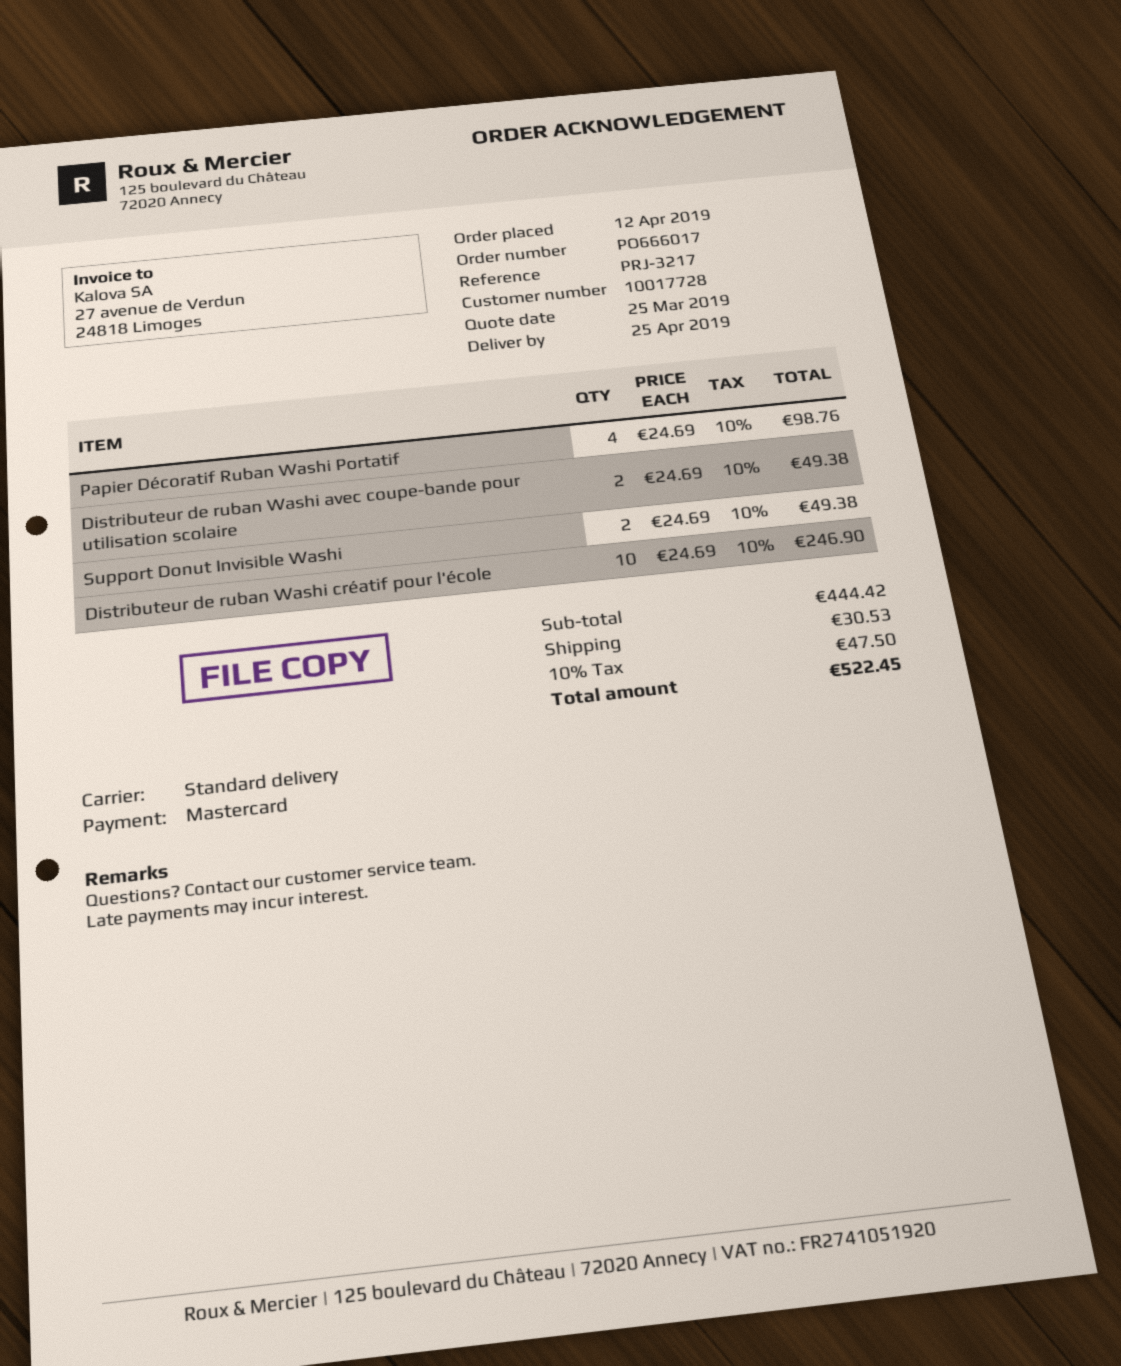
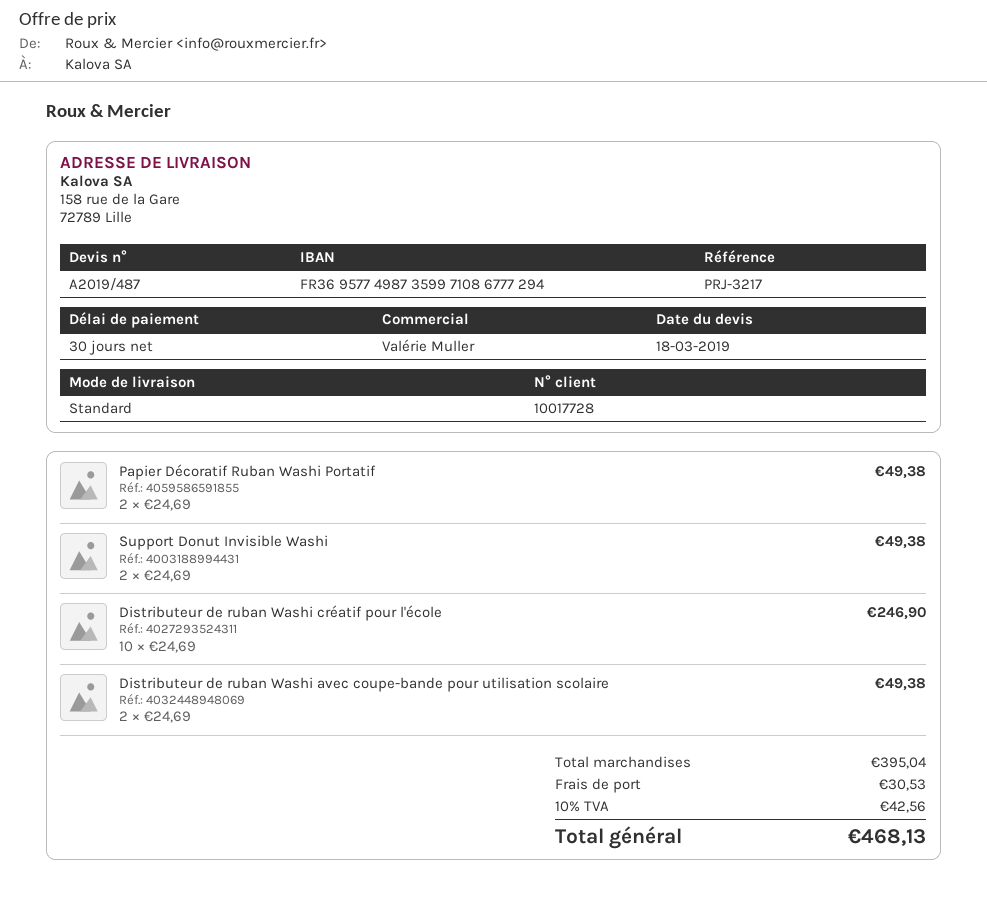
quote date: 2019-03-25 -> 2019-03-18
Papier Décoratif Ruban Washi Portatif: 4 x 24.69 = 98.76 -> 2 x 24.69 = 49.38
subtotal: 444.42 -> 395.04
tax: 10% = 47.50 -> 10% = 42.56
total: 522.45 -> 468.13

